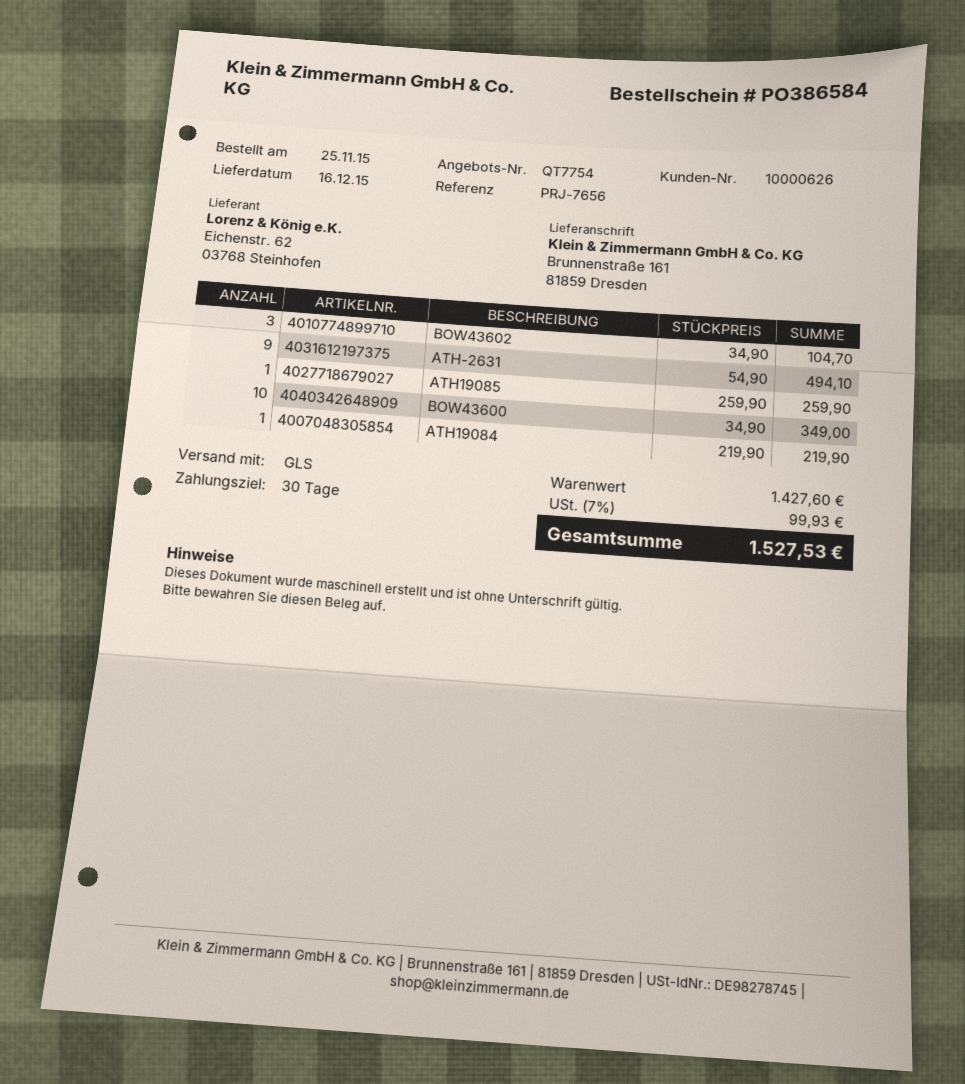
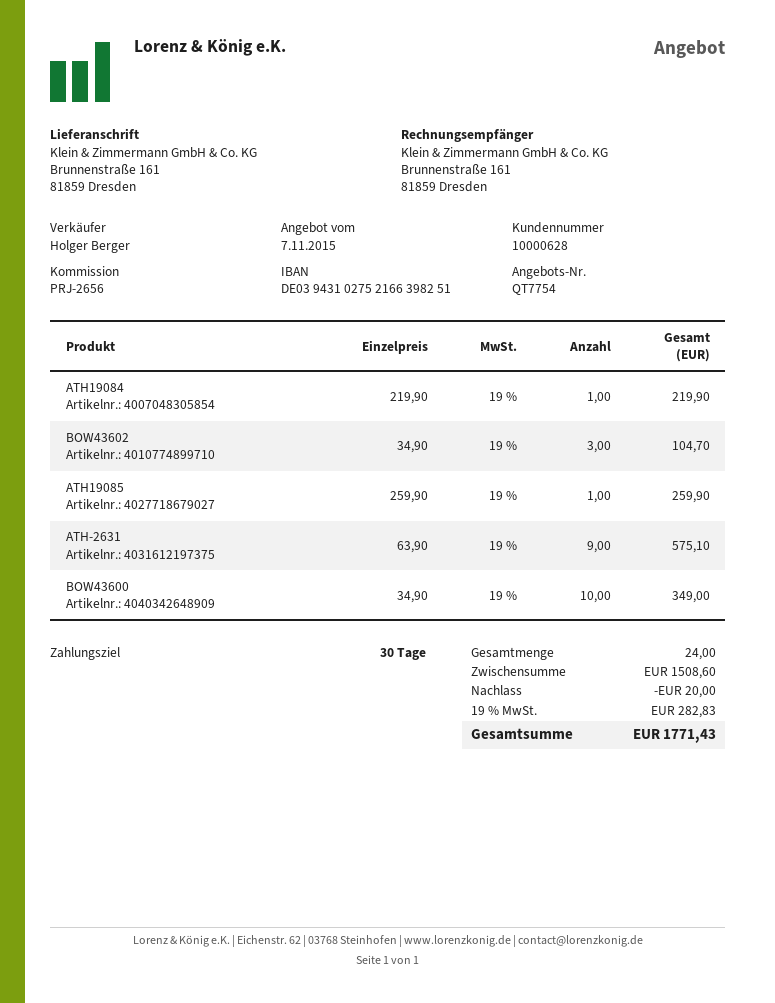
customer number: 10000626 -> 10000628
reference: PRJ-7656 -> PRJ-2656
ATH-2631: 9 x 54.90 = 494.10 -> 9 x 63.90 = 575.10
subtotal: 1427.60 -> 1508.60
discount: none -> 20.00
tax: 7% = 99.93 -> 19% = 282.83
total: 1527.53 -> 1771.43

